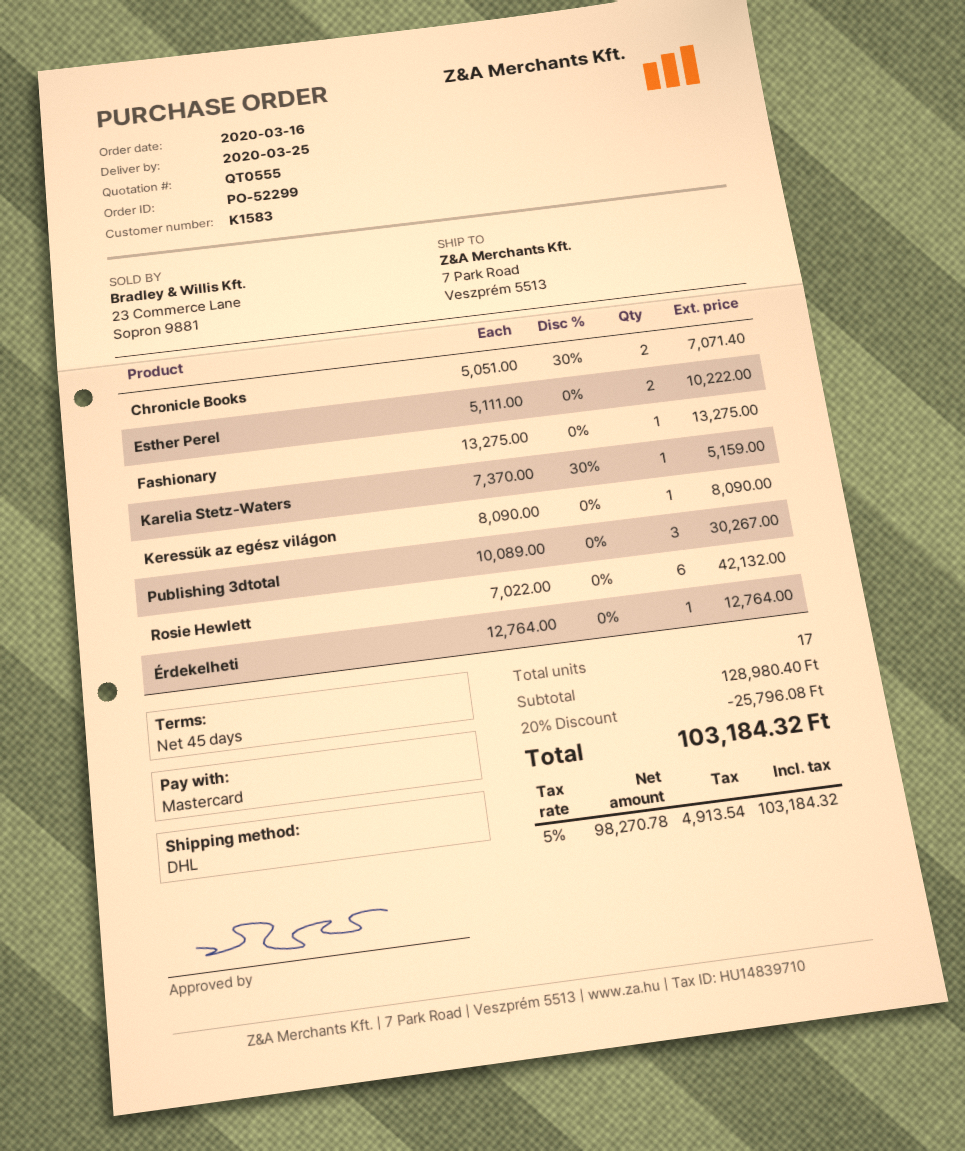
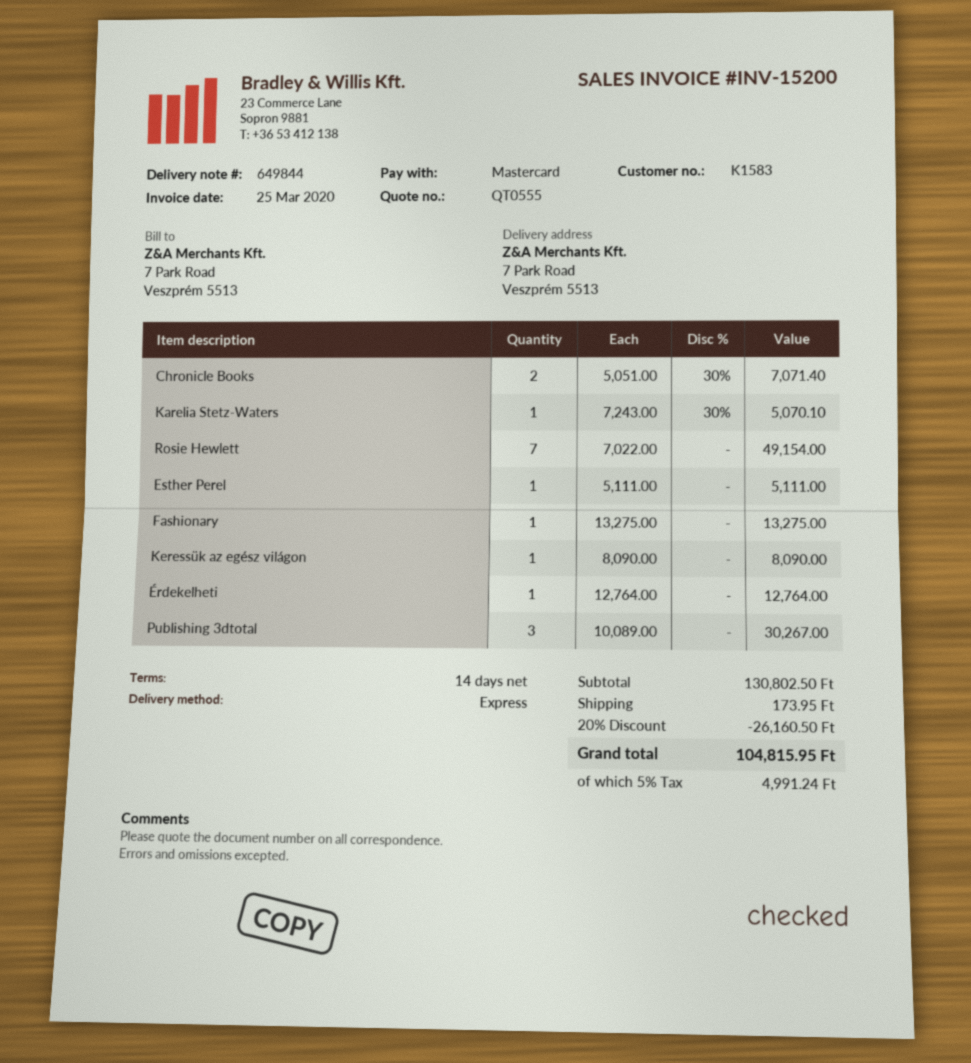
payment terms: 45 days -> 14 days
shipping method: DHL -> express
Esther Perel: 2 x 5111.00 = 10222.00 -> 1 x 5111.00 = 5111.00
Karelia Stetz-Waters: 1 x 7370.00 - 30% = 5159.00 -> 1 x 7243.00 - 30% = 5070.10
Rosie Hewlett: 6 x 7022.00 = 42132.00 -> 7 x 7022.00 = 49154.00
subtotal: 128980.40 -> 130802.50
discount: 20% = 25796.08 -> 20% = 26160.50
shipping: none -> 173.95
tax: 5% = 4913.54 -> 5% = 4991.24
total: 103184.32 -> 104815.95

